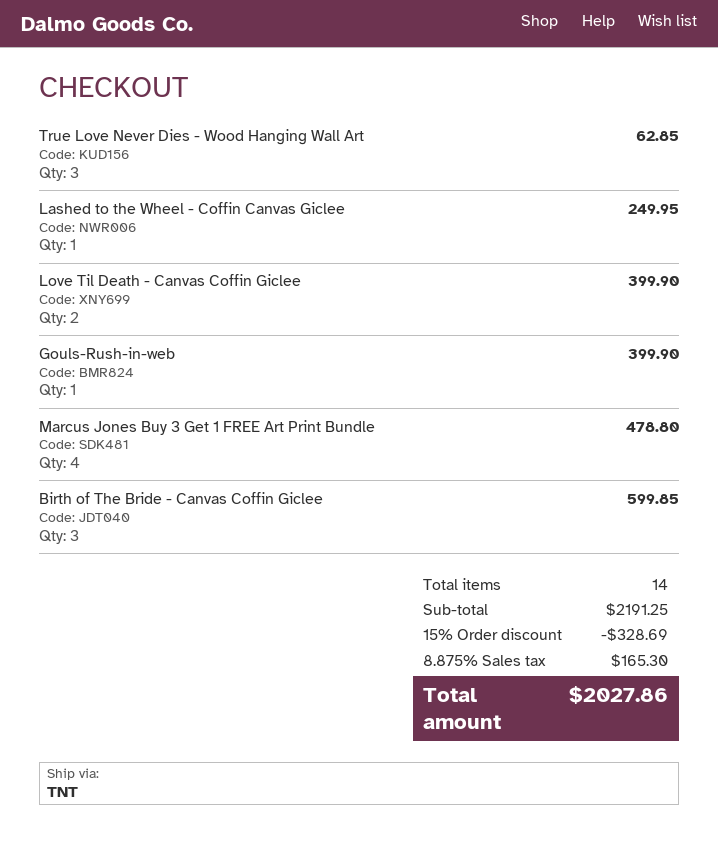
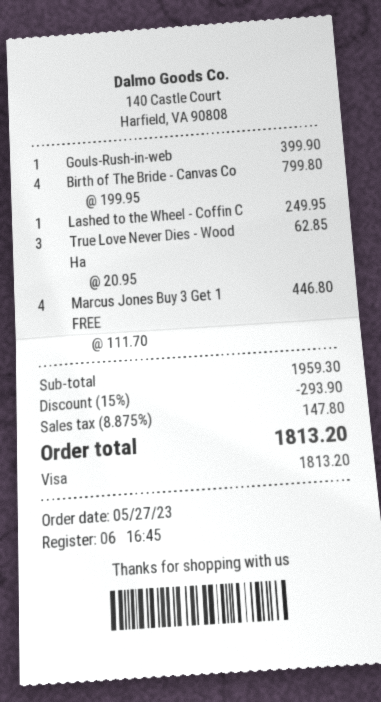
Love Til Death - Canvas Coffin Giclee: 2 for 399.90 -> none
Marcus Jones Buy 3 Get 1 FREE Art Print Bundle: 4 for 478.80 -> 4 for 446.80
Birth of The Bride - Canvas Coffin Giclee: 3 for 599.85 -> 4 for 799.80
subtotal: 2191.25 -> 1959.30
discount: 15% = 328.69 -> 15% = 293.90
tax: 8.875% = 165.30 -> 8.875% = 147.80
total: 2027.86 -> 1813.20

